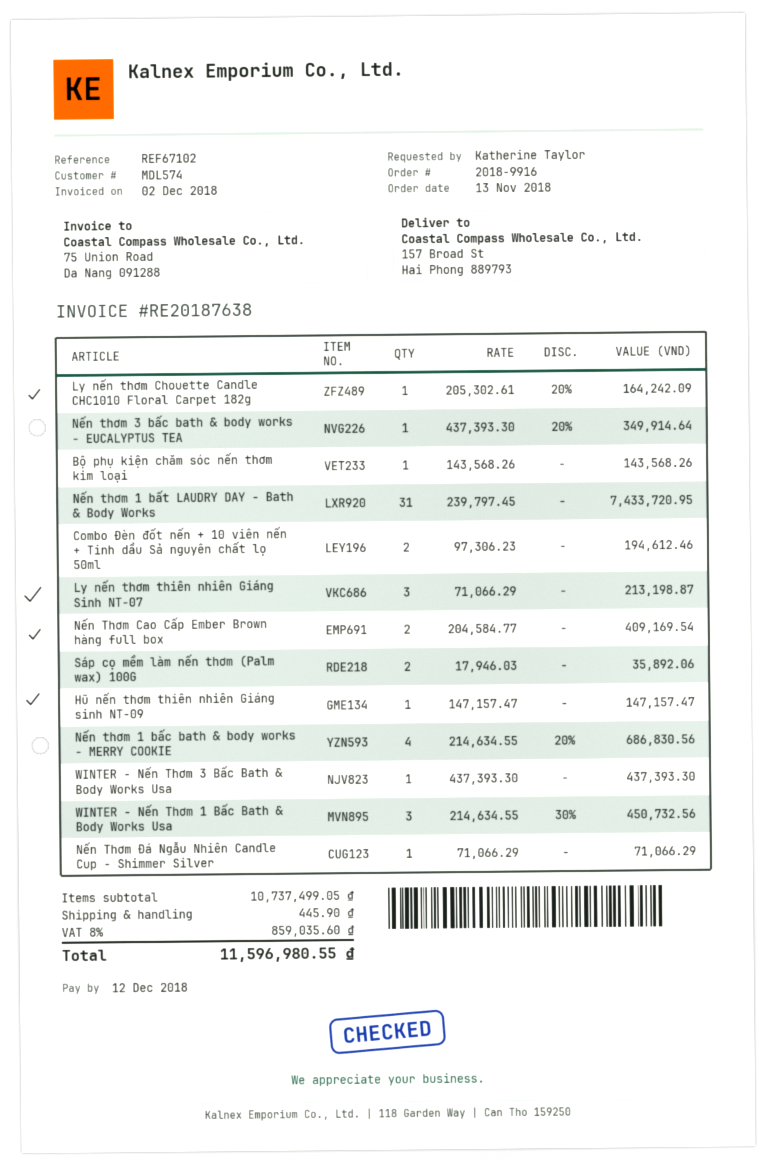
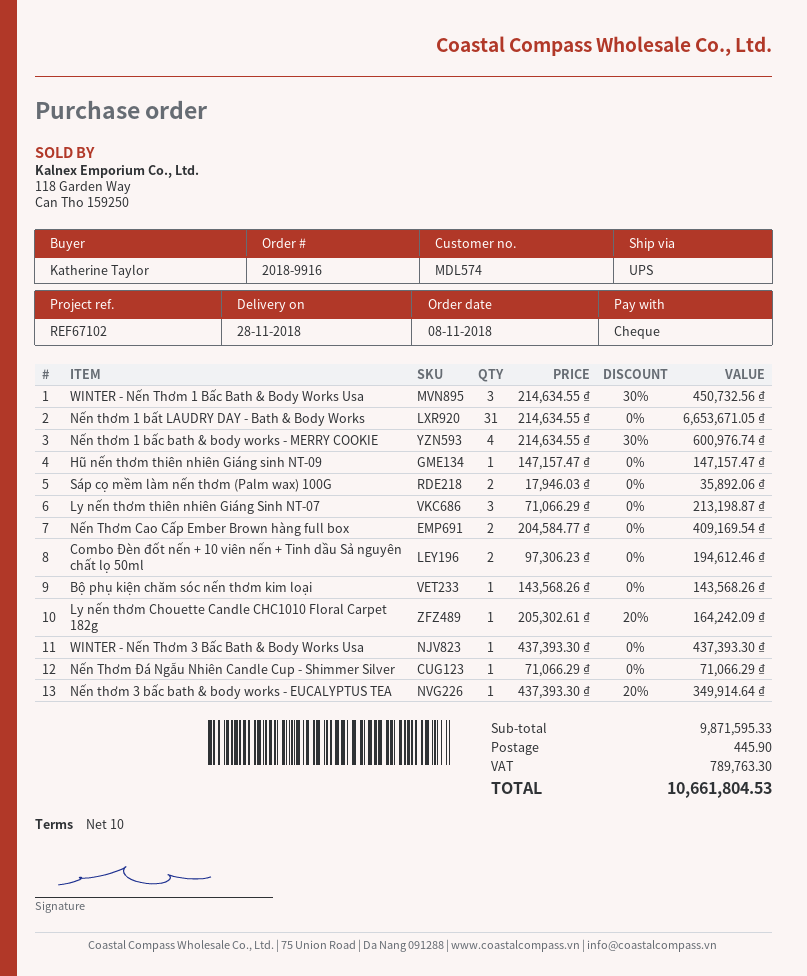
order date: 2018-11-13 -> 2018-11-08
Nến thơm 1 bất LAUDRY DAY - Bath & Body Works: 31 x 239797.45 = 7433720.95 -> 31 x 214634.55 = 6653671.05
Nến thơm 1 bấc bath & body works - MERRY COOKIE: 4 x 214634.55 - 20% = 686830.56 -> 4 x 214634.55 - 30% = 600976.74
subtotal: 10737499.05 -> 9871595.33
tax: 859035.60 -> 789763.30
total: 11596980.55 -> 10661804.53

